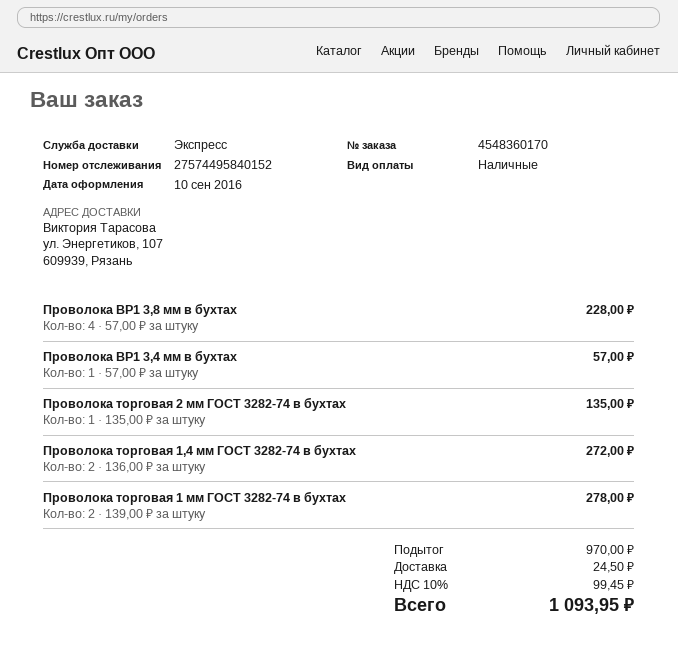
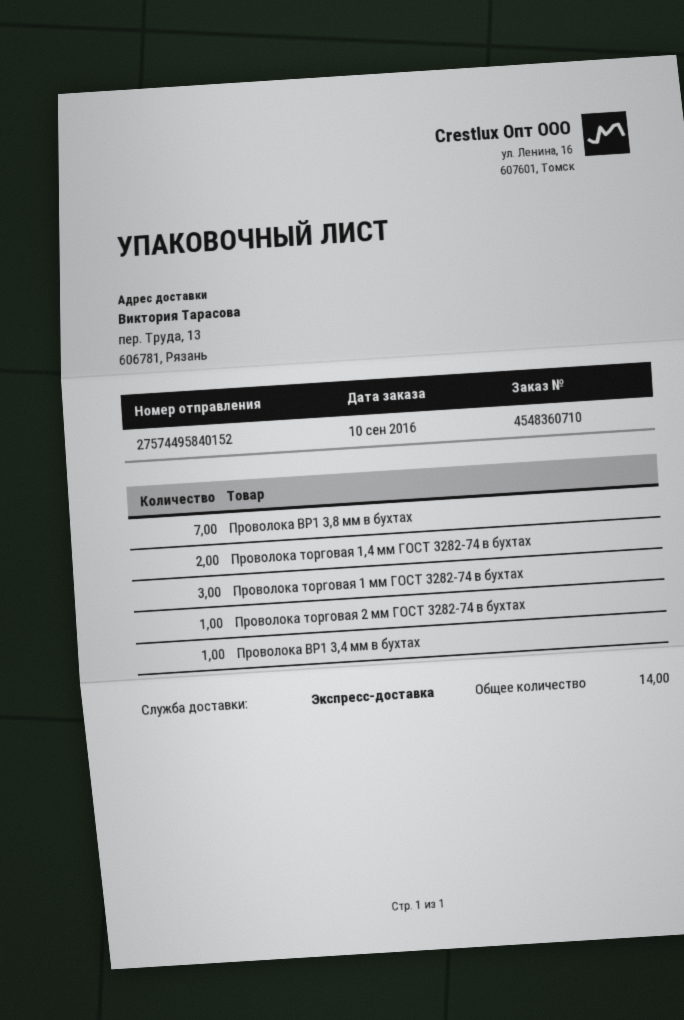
order number: 4548360170 -> 4548360710
ship to: ул. Энергетиков, 107, 609939, Рязань -> пер. Труда, 13, 606781, Рязань
Проволока ВР1 3,8 мм в бухтах: 4 -> 7
Проволока торговая 1 мм ГОСТ 3282-74 в бухтах: 2 -> 3

